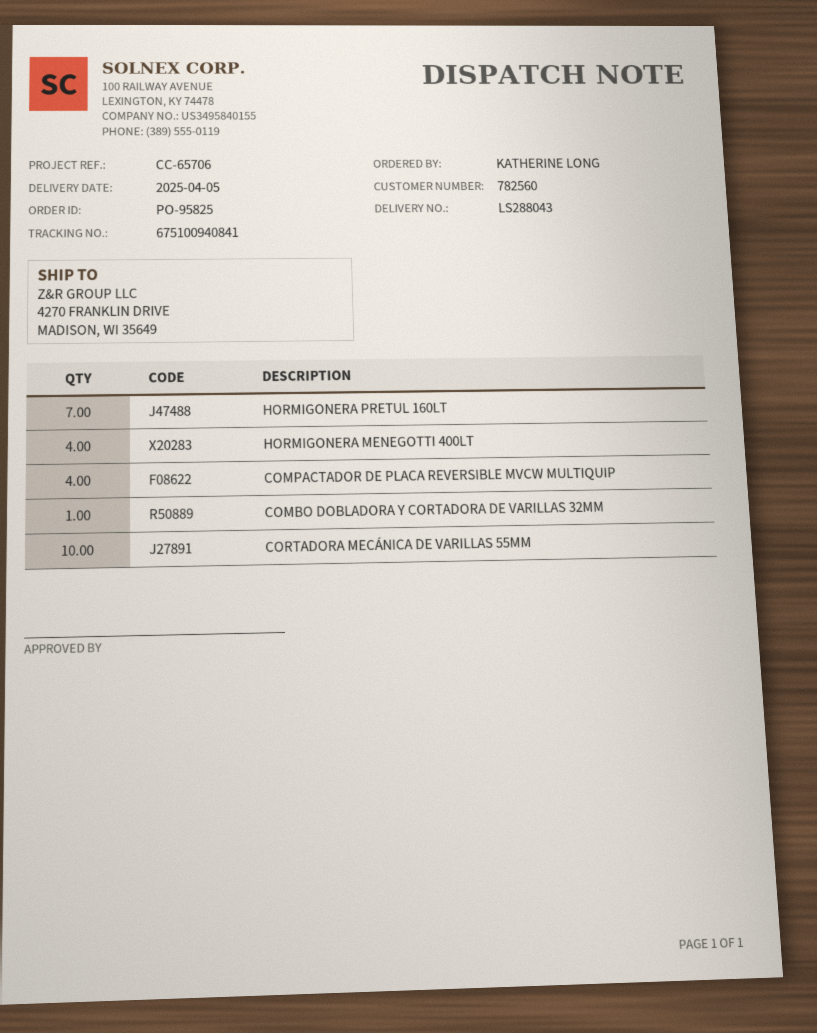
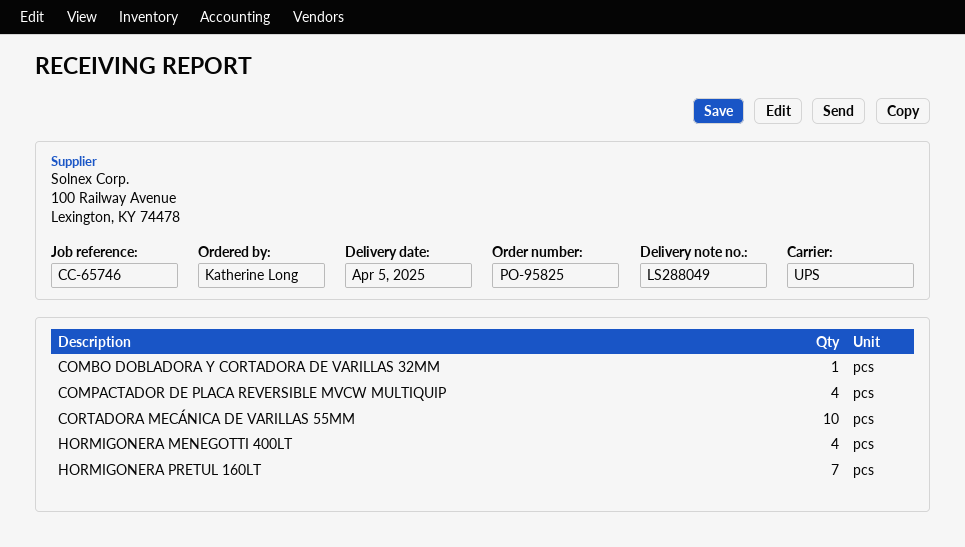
delivery note number: LS288043 -> LS288049
reference: CC-65706 -> CC-65746

